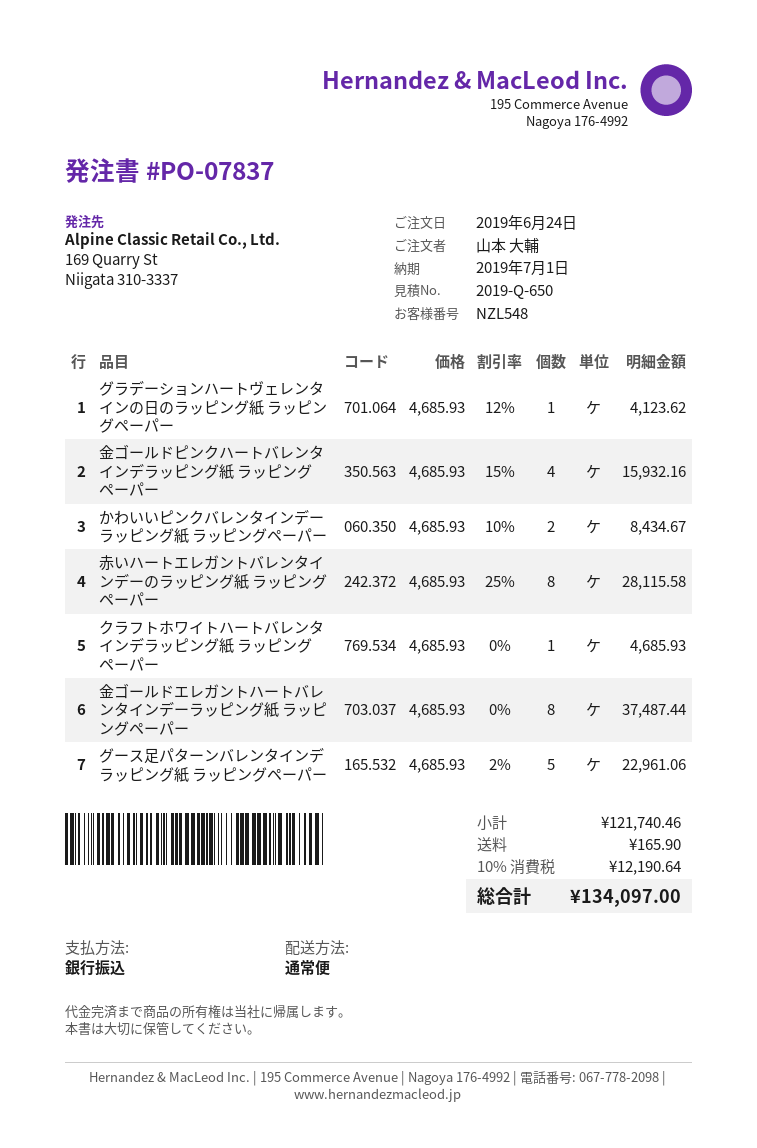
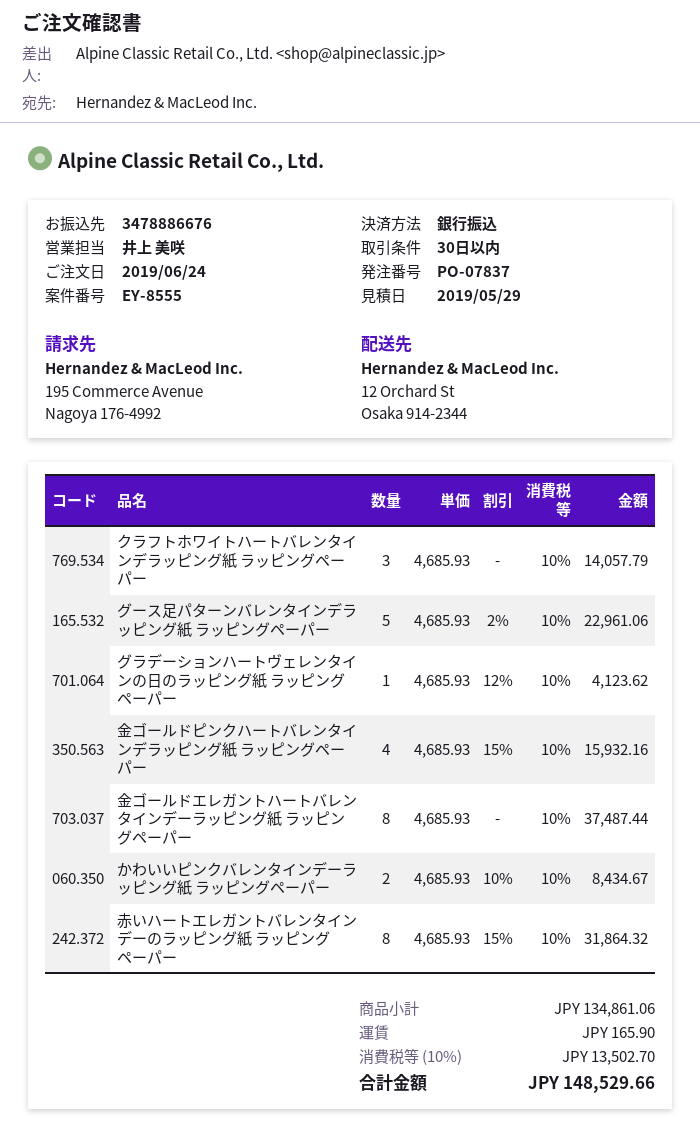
赤いハートエレガントバレンタインデーのラッピング紙 ラッピングペーパー: 8 x 4685.93 - 25% = 28115.58 -> 8 x 4685.93 - 15% = 31864.32
クラフトホワイトハートバレンタインデラッピング紙 ラッピングペーパー: 1 x 4685.93 = 4685.93 -> 3 x 4685.93 = 14057.79
subtotal: 121740.46 -> 134861.06
tax: 10% = 12190.64 -> 10% = 13502.70
total: 134097.00 -> 148529.66

